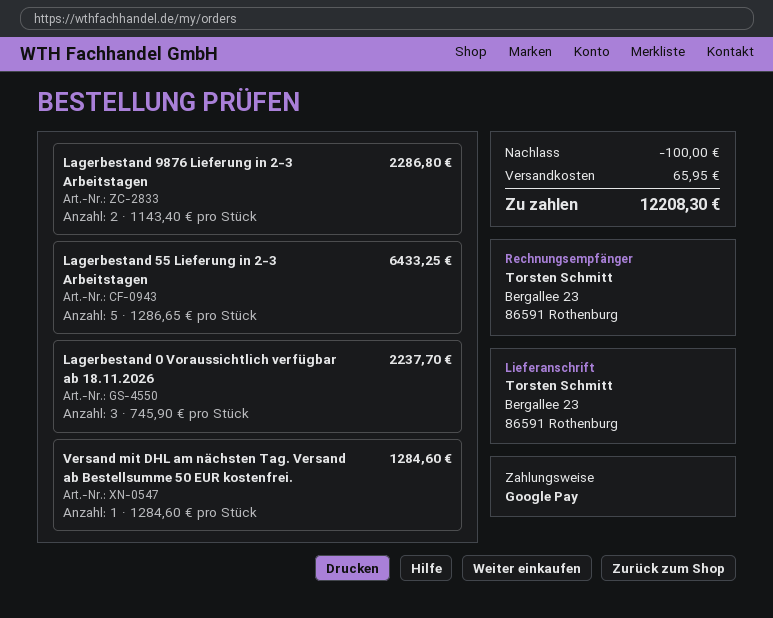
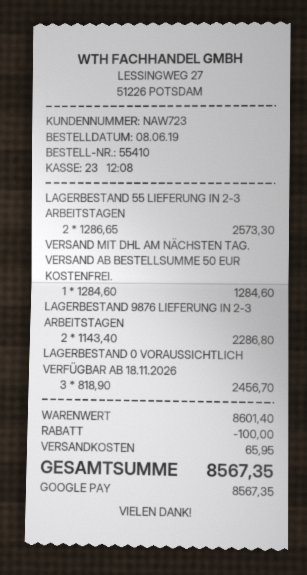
Lagerbestand 55 Lieferung in 2-3 Arbeitstagen: 5 x 1286.65 = 6433.25 -> 2 x 1286.65 = 2573.30
Lagerbestand 0 Voraussichtlich verfügbar ab 18.11.2026: 3 x 745.90 = 2237.70 -> 3 x 818.90 = 2456.70
total: 12208.30 -> 8567.35

